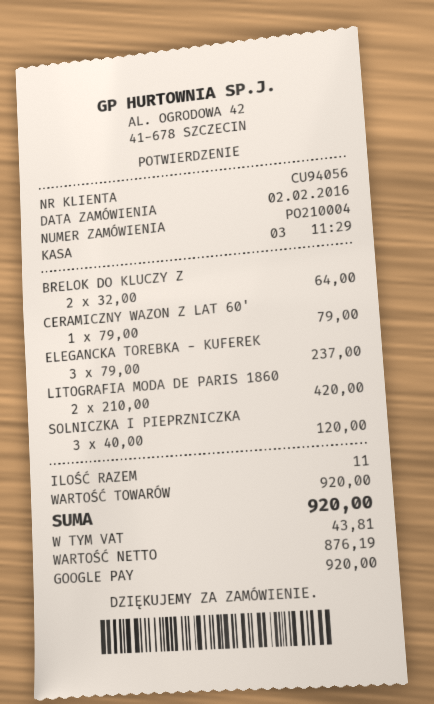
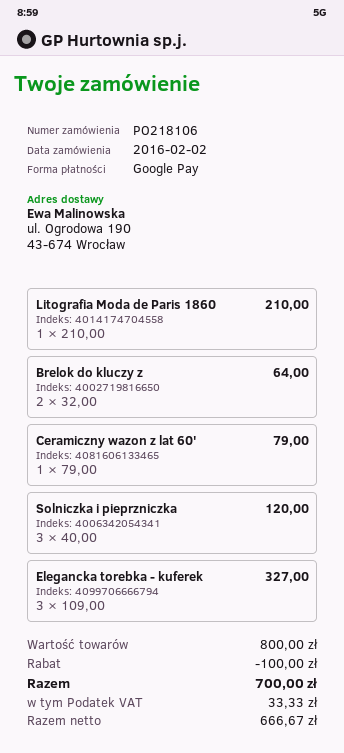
order number: PO210004 -> PO218106
ELEGANCKA TOREBKA - KUFEREK: 3 x 79.00 = 237.00 -> 3 x 109.00 = 327.00
LITOGRAFIA MODA DE PARIS 1860: 2 x 210.00 = 420.00 -> 1 x 210.00 = 210.00
subtotal: 920.00 -> 800.00
discount: none -> 100.00
net: 876.19 -> 666.67
tax: 43.81 -> 33.33
total: 920.00 -> 700.00

